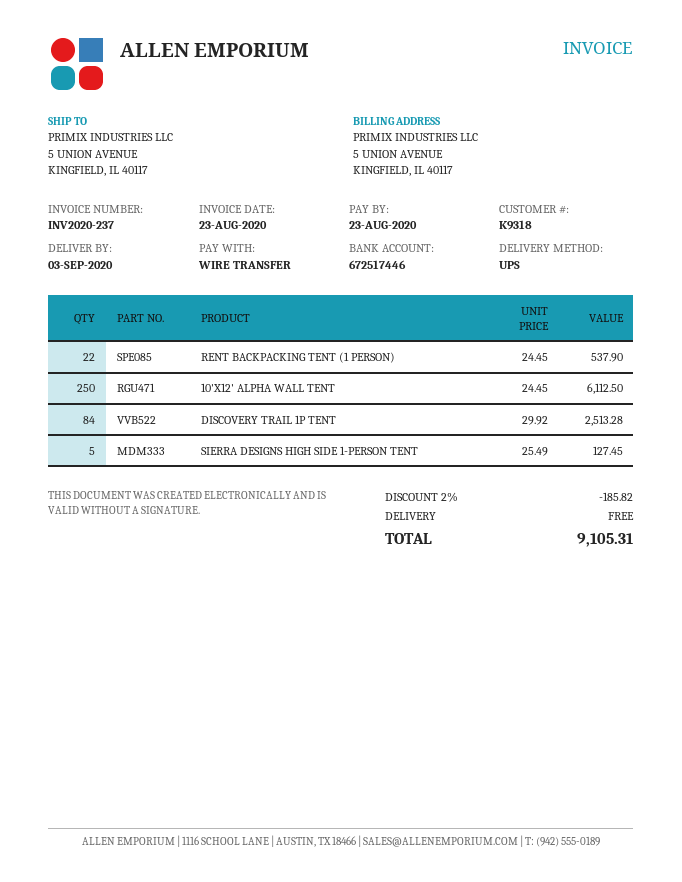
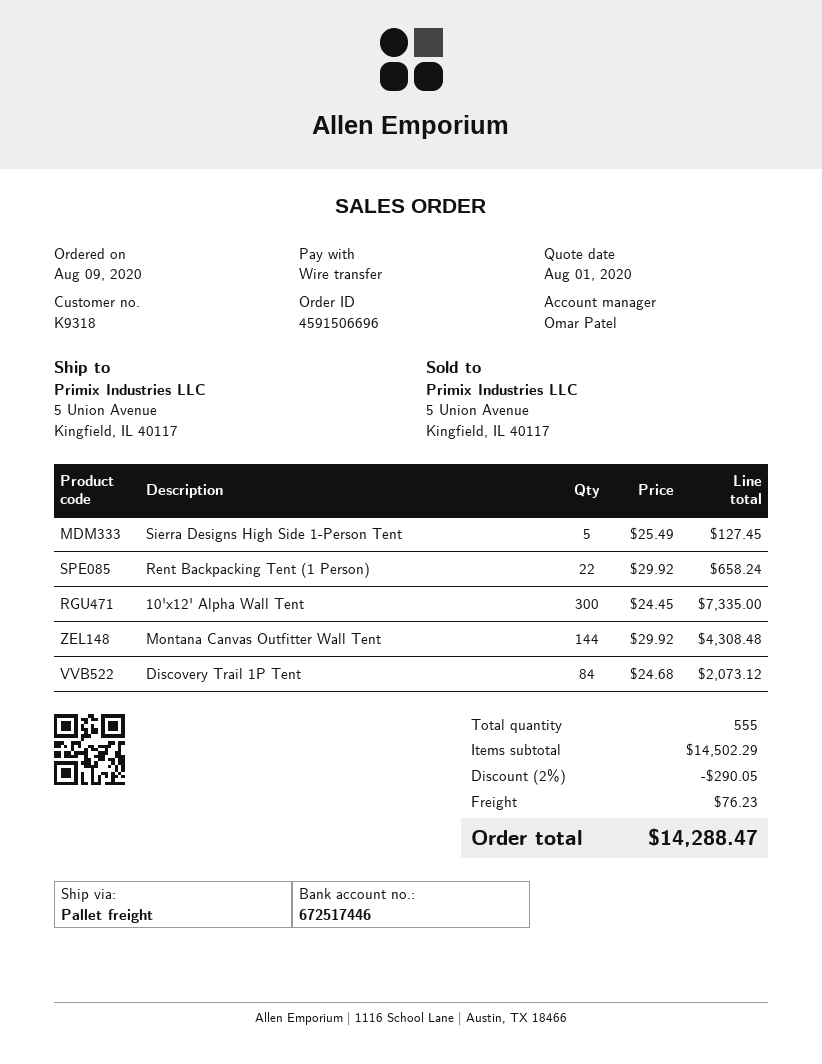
shipping method: UPS -> pallet freight
RENT BACKPACKING TENT (1 PERSON): 22 x 24.45 = 537.90 -> 22 x 29.92 = 658.24
10'X12' ALPHA WALL TENT: 250 x 24.45 = 6112.50 -> 300 x 24.45 = 7335.00
DISCOVERY TRAIL 1P TENT: 84 x 29.92 = 2513.28 -> 84 x 24.68 = 2073.12
Montana Canvas Outfitter Wall Tent: none -> 144 x 29.92 = 4308.48
discount: 2% = 185.82 -> 2% = 290.05
shipping: 0.00 -> 76.23
total: 9105.31 -> 14288.47

